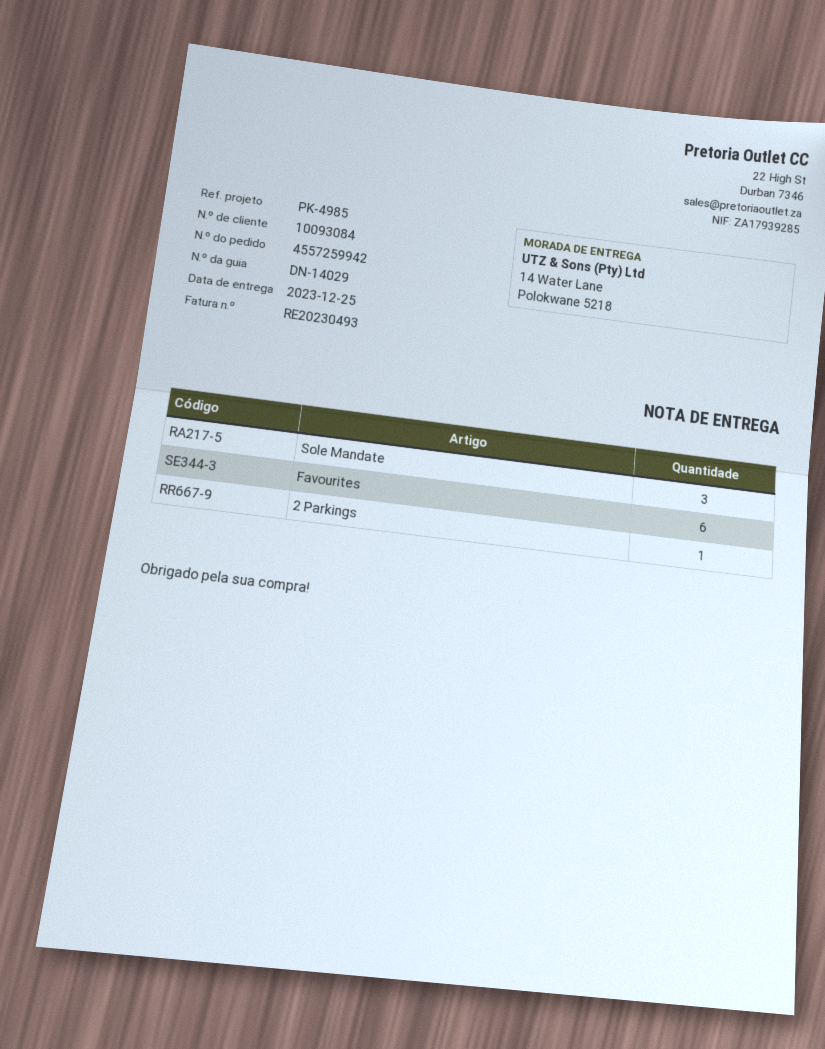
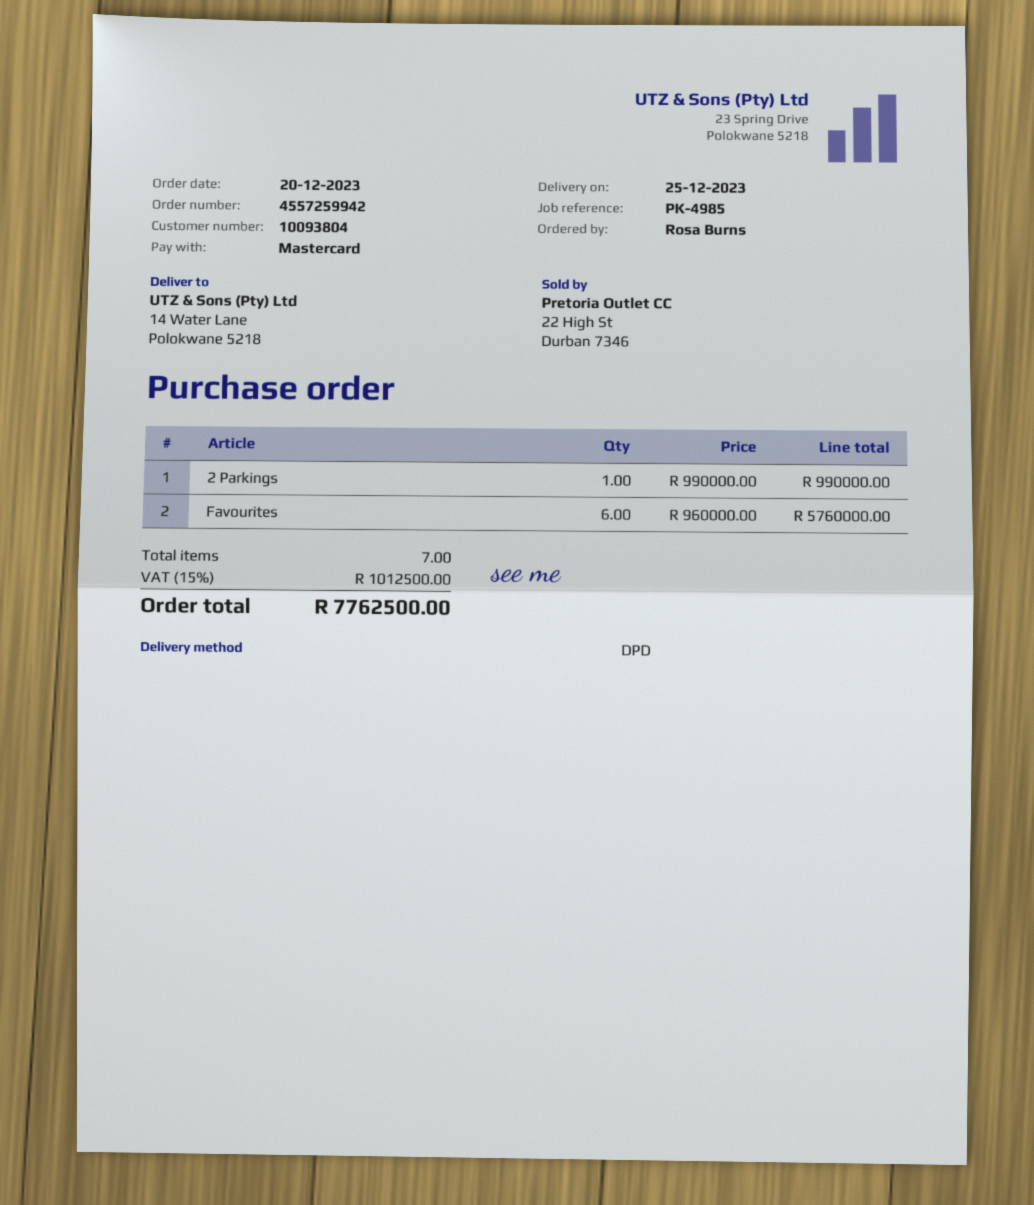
customer number: 10093084 -> 10093804
Sole Mandate: 3 -> none

